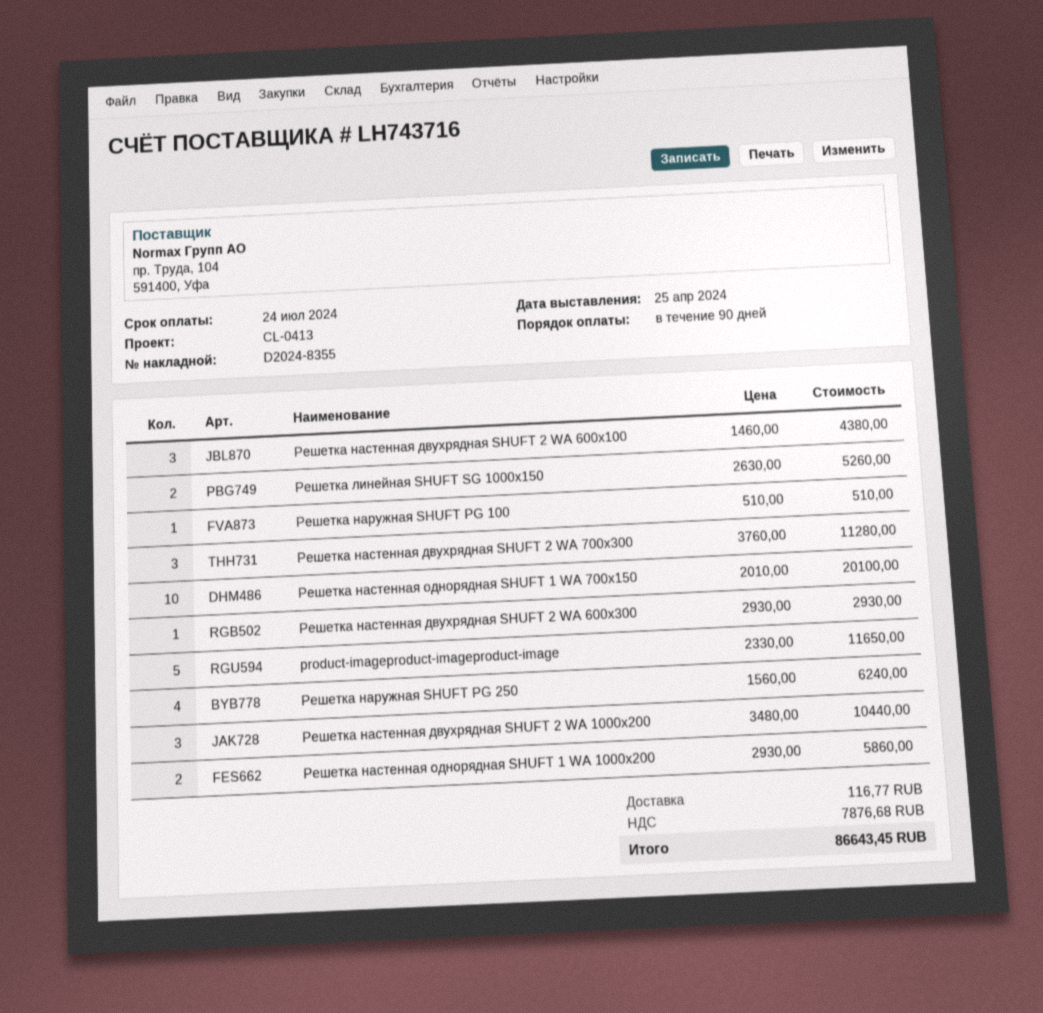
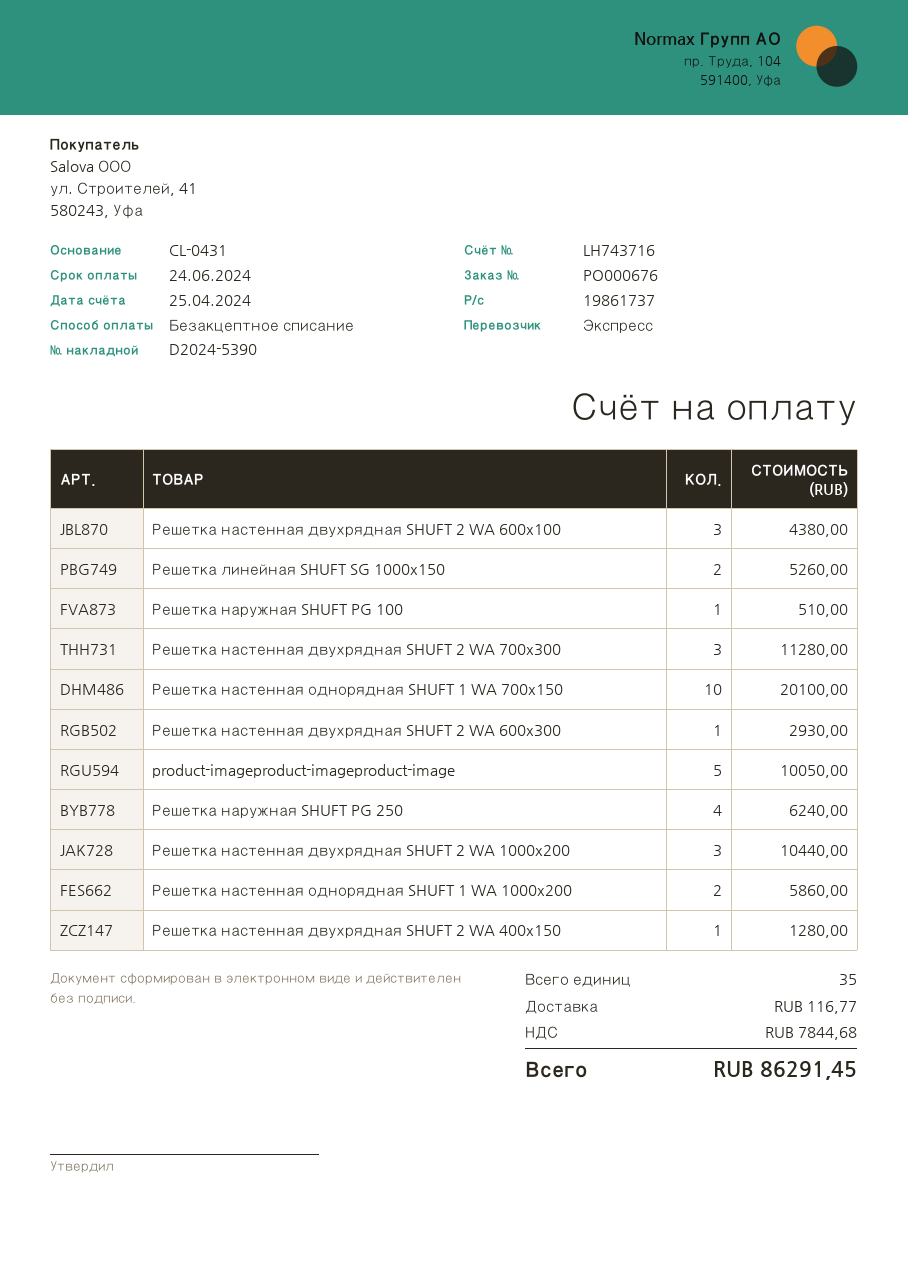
delivery note number: D2024-8355 -> D2024-5390
due date: 2024-07-24 -> 2024-06-24
reference: CL-0413 -> CL-0431
product-imageproduct-imageproduct-image: 5 for 11650.00 -> 5 for 10050.00
Решетка настенная двухрядная SHUFT 2 WA 400x150: none -> 1 for 1280.00
tax: 7876.68 -> 7844.68
total: 86643.45 -> 86291.45

